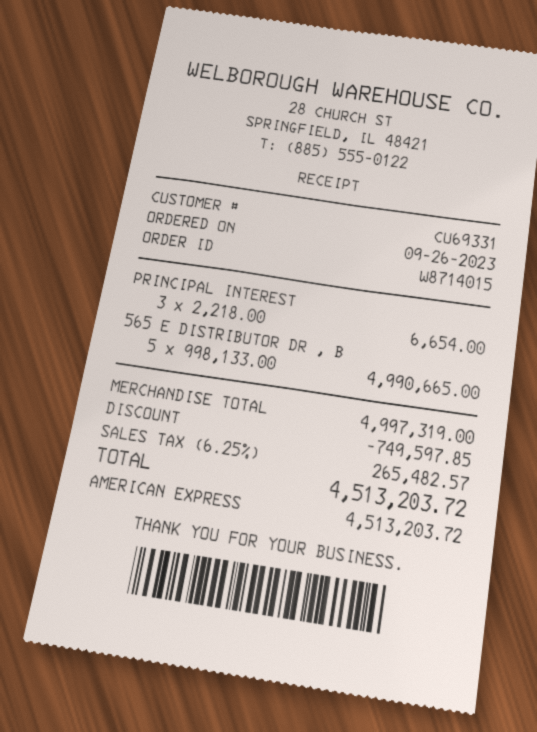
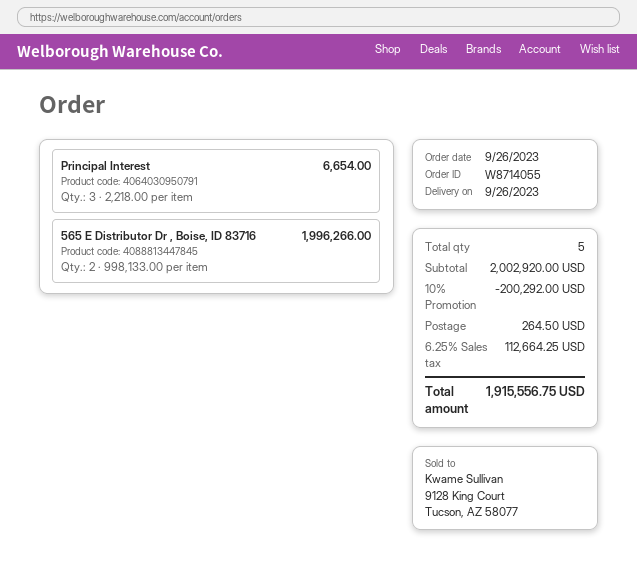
order number: W8714015 -> W8714055
565 E DISTRIBUTOR DR , B: 5 x 998133.00 = 4990665.00 -> 2 x 998133.00 = 1996266.00
subtotal: 4997319.00 -> 2002920.00
discount: 749597.85 -> 200292.00
shipping: none -> 264.50
tax: 6.25% = 265482.57 -> 6.25% = 112664.25
total: 4513203.72 -> 1915556.75

